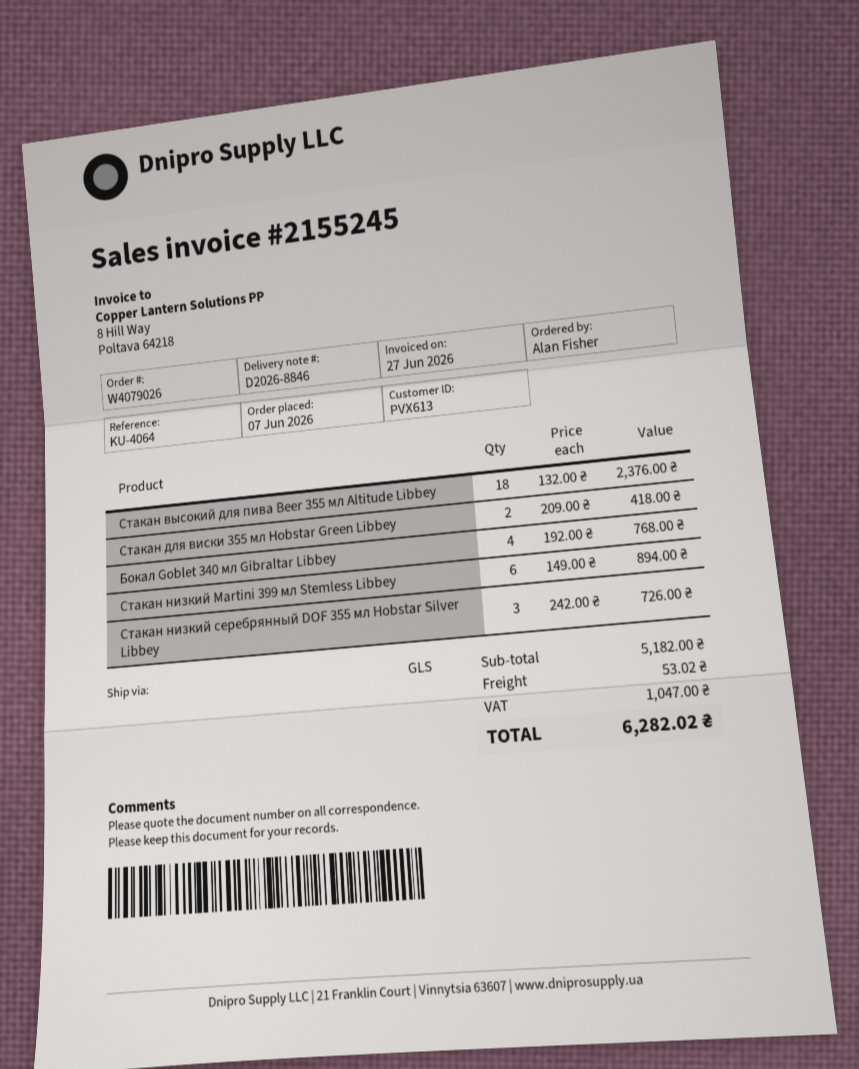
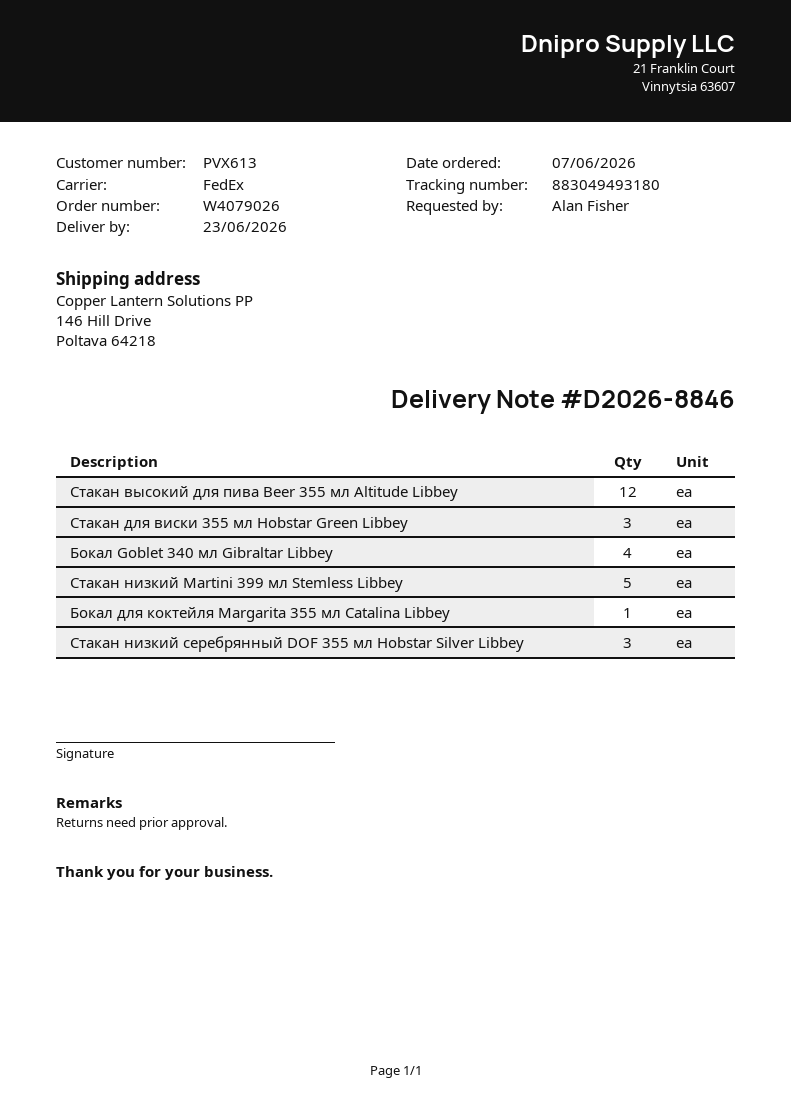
shipping method: GLS -> FedEx
Стакан высокий для пива Beer 355 мл Altitude Libbey: 18 -> 12
Стакан для виски 355 мл Hobstar Green Libbey: 2 -> 3
Стакан низкий Martini 399 мл Stemless Libbey: 6 -> 5
Бокал для коктейля Margarita 355 мл Catalina Libbey: none -> 1

